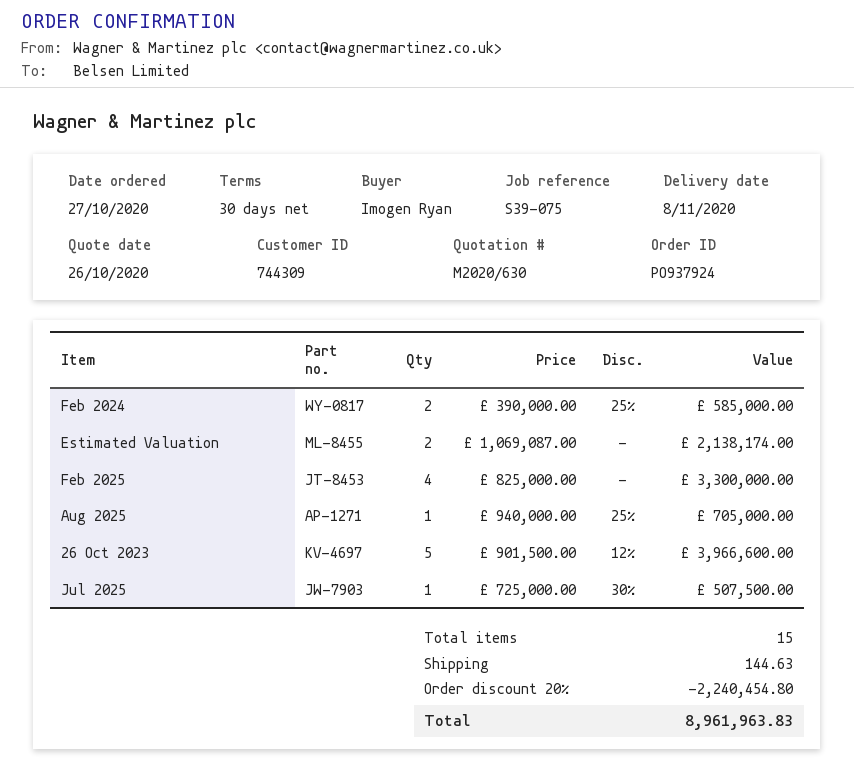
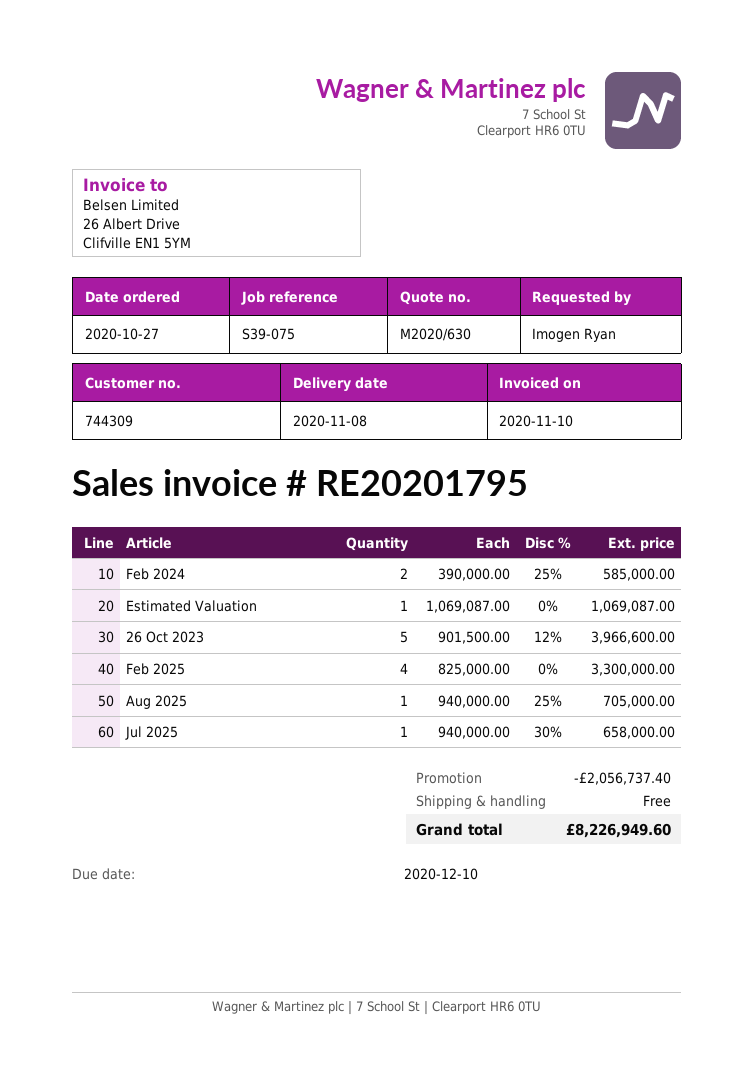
Estimated Valuation: 2 x 1069087.00 = 2138174.00 -> 1 x 1069087.00 = 1069087.00
Jul 2025: 1 x 725000.00 - 30% = 507500.00 -> 1 x 940000.00 - 30% = 658000.00
discount: 2240454.80 -> 2056737.40
shipping: 144.63 -> 0.00
total: 8961963.83 -> 8226949.60

